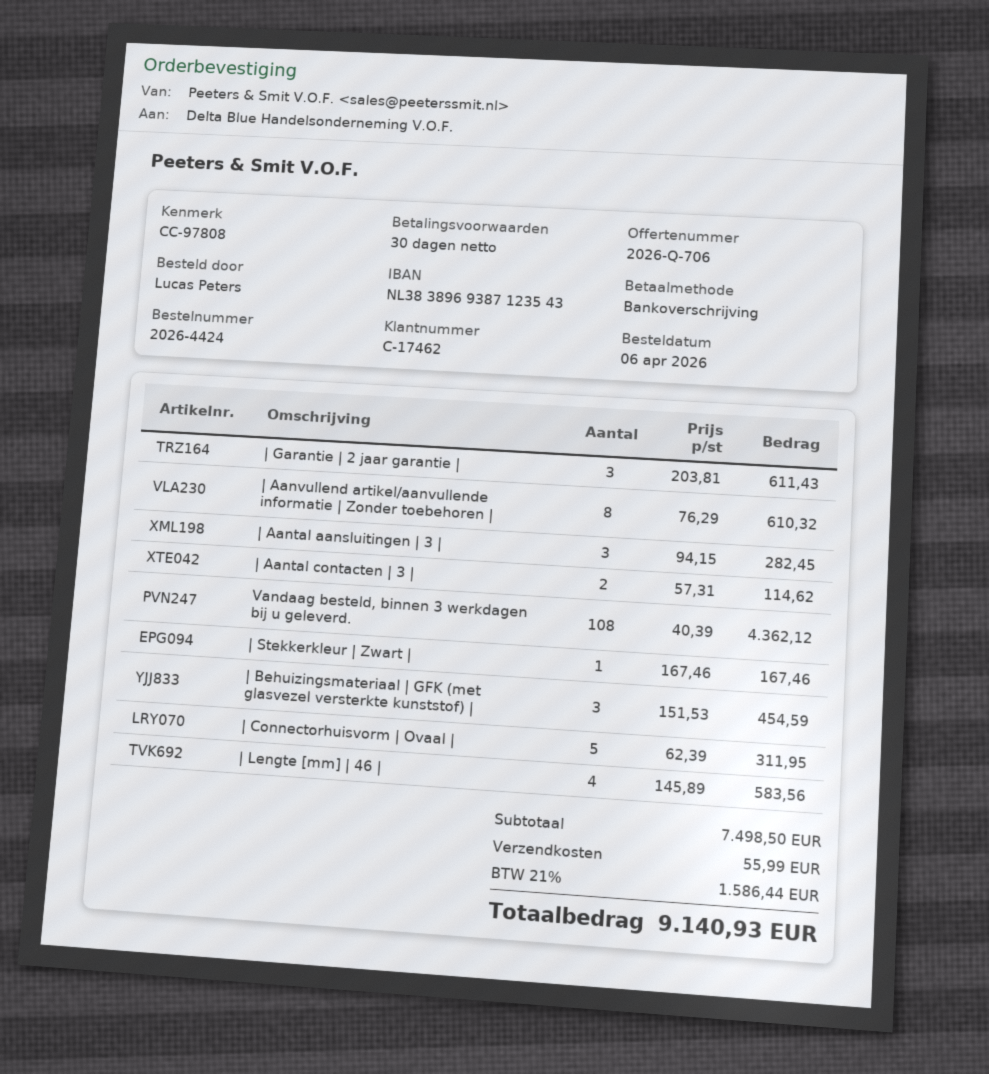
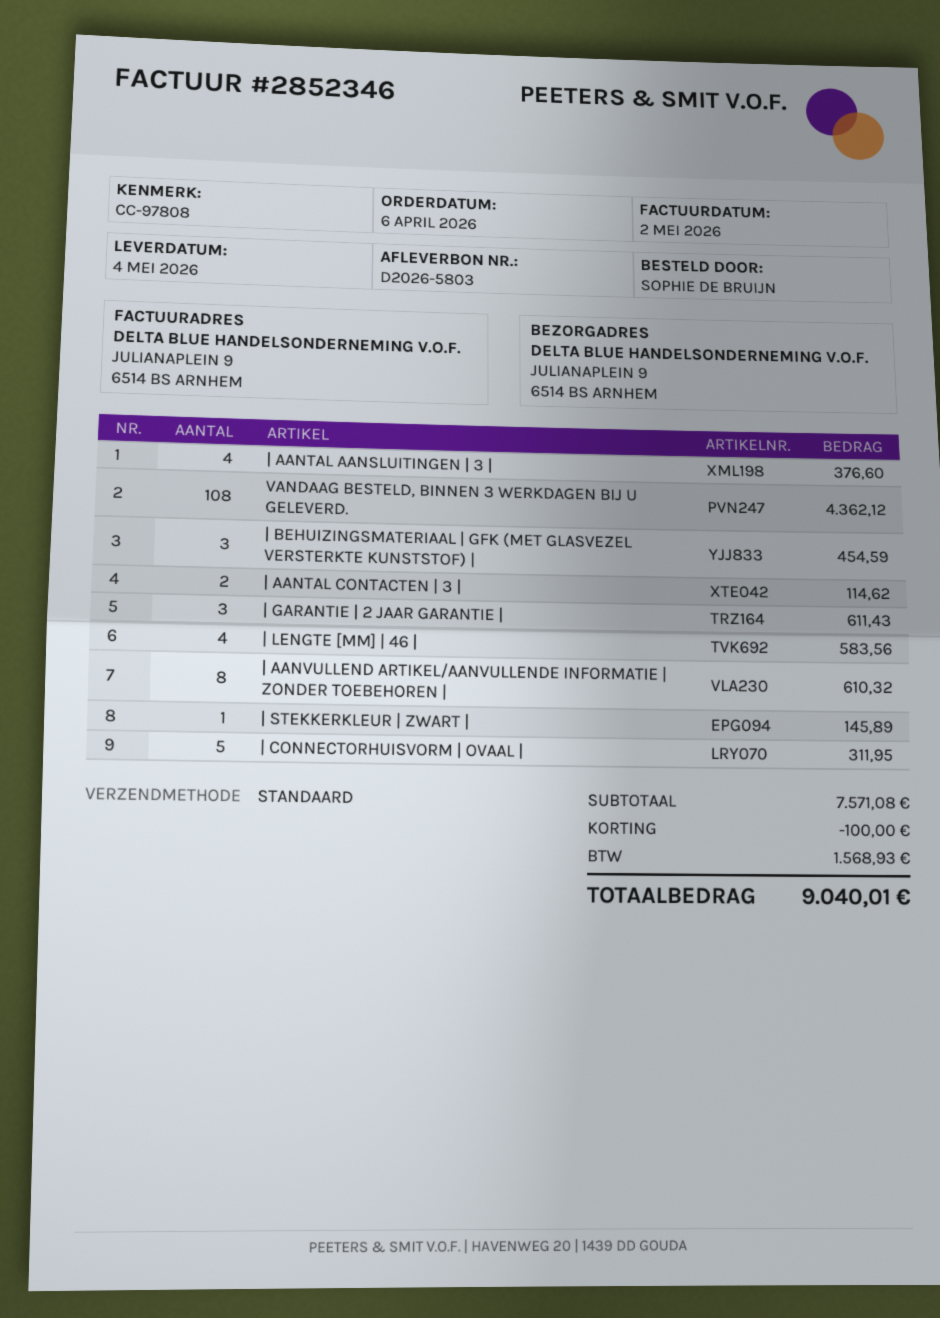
ordered by: Lucas Peters -> SOPHIE DE BRUIJN
| Aantal aansluitingen | 3 |: 3 for 282.45 -> 4 for 376.60
| Stekkerkleur | Zwart |: 1 for 167.46 -> 1 for 145.89
subtotal: 7498.50 -> 7571.08
discount: none -> 100.00
shipping: 55.99 -> none
tax: 1586.44 -> 1568.93
total: 9140.93 -> 9040.01

